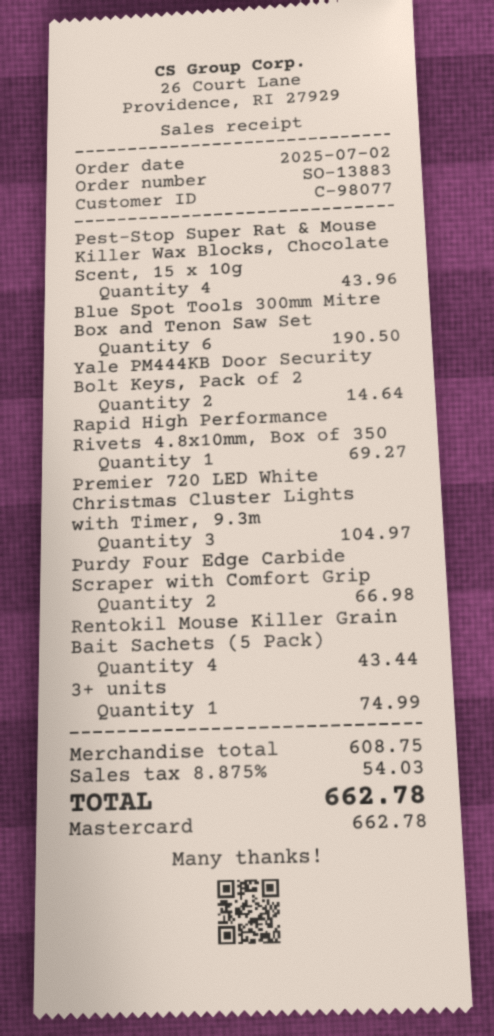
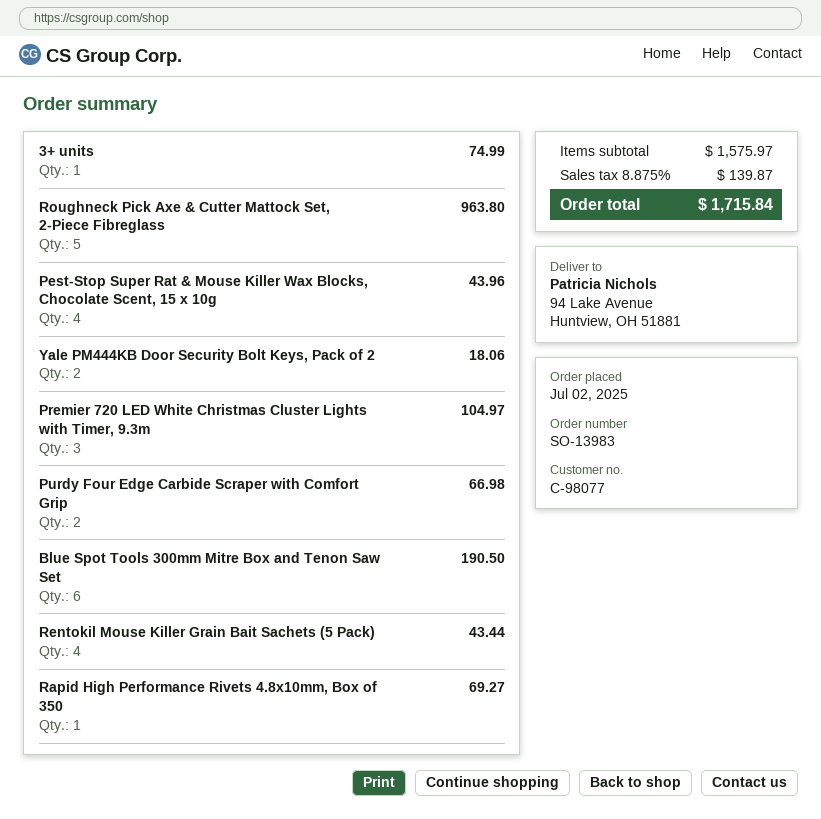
order number: SO-13883 -> SO-13983
Yale PM444KB Door Security Bolt Keys, Pack of 2: 2 for 14.64 -> 2 for 18.06
Roughneck Pick Axe & Cutter Mattock Set, 2-Piece Fibreglass: none -> 5 for 963.80
subtotal: 608.75 -> 1575.97
tax: 8.875% = 54.03 -> 8.875% = 139.87
total: 662.78 -> 1715.84

